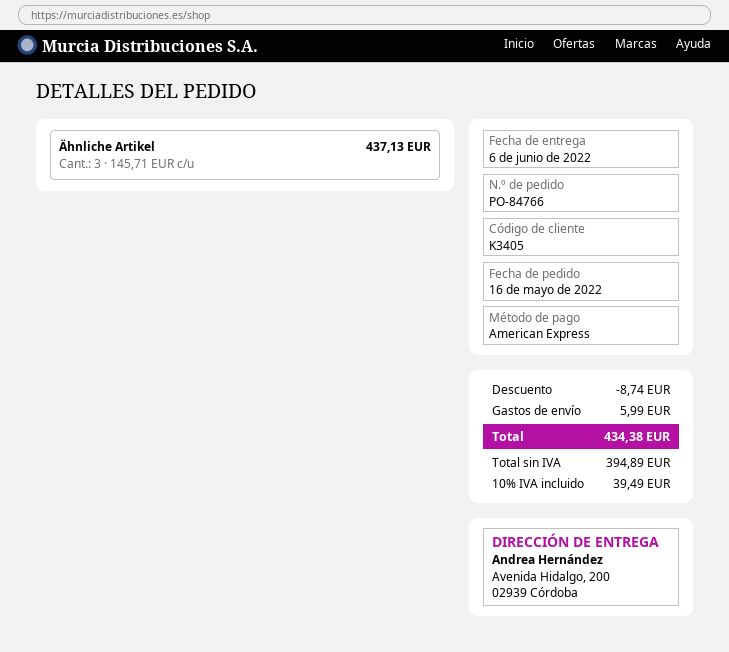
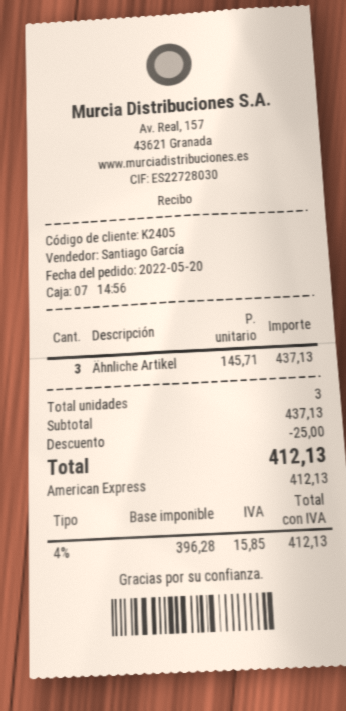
order date: 2022-05-16 -> 2022-05-20
customer number: K3405 -> K2405
discount: 8.74 -> 25.00
shipping: 5.99 -> none
net: 394.89 -> 396.28
tax: 10% = 39.49 -> 4% = 15.85
total: 434.38 -> 412.13

